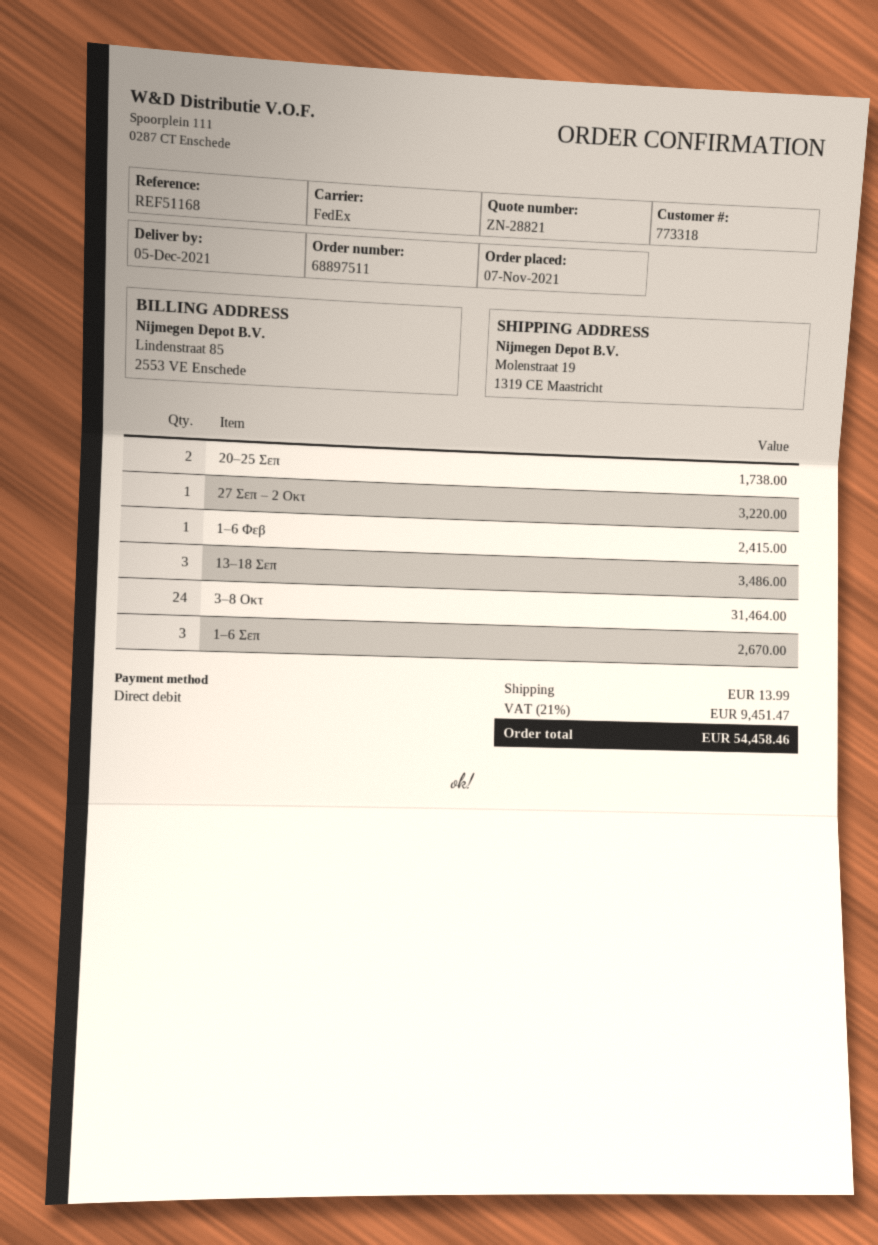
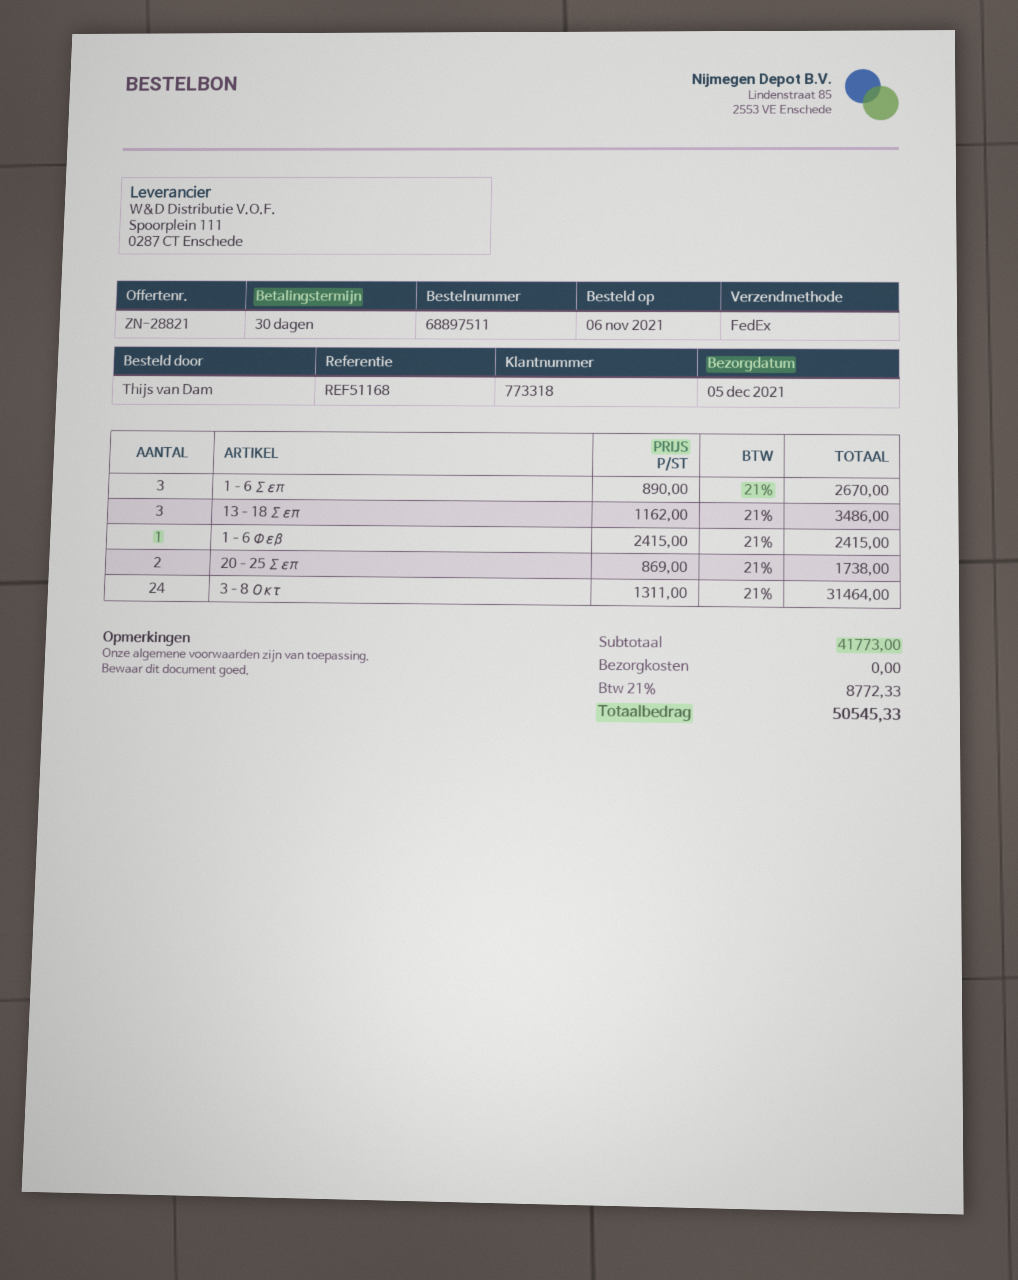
order date: 2021-11-07 -> 2021-11-06
27 Σεπ – 2 Οκτ: 1 for 3220.00 -> none
shipping: 13.99 -> 0.00
tax: 21% = 9451.47 -> 21% = 8772.33
total: 54458.46 -> 50545.33

